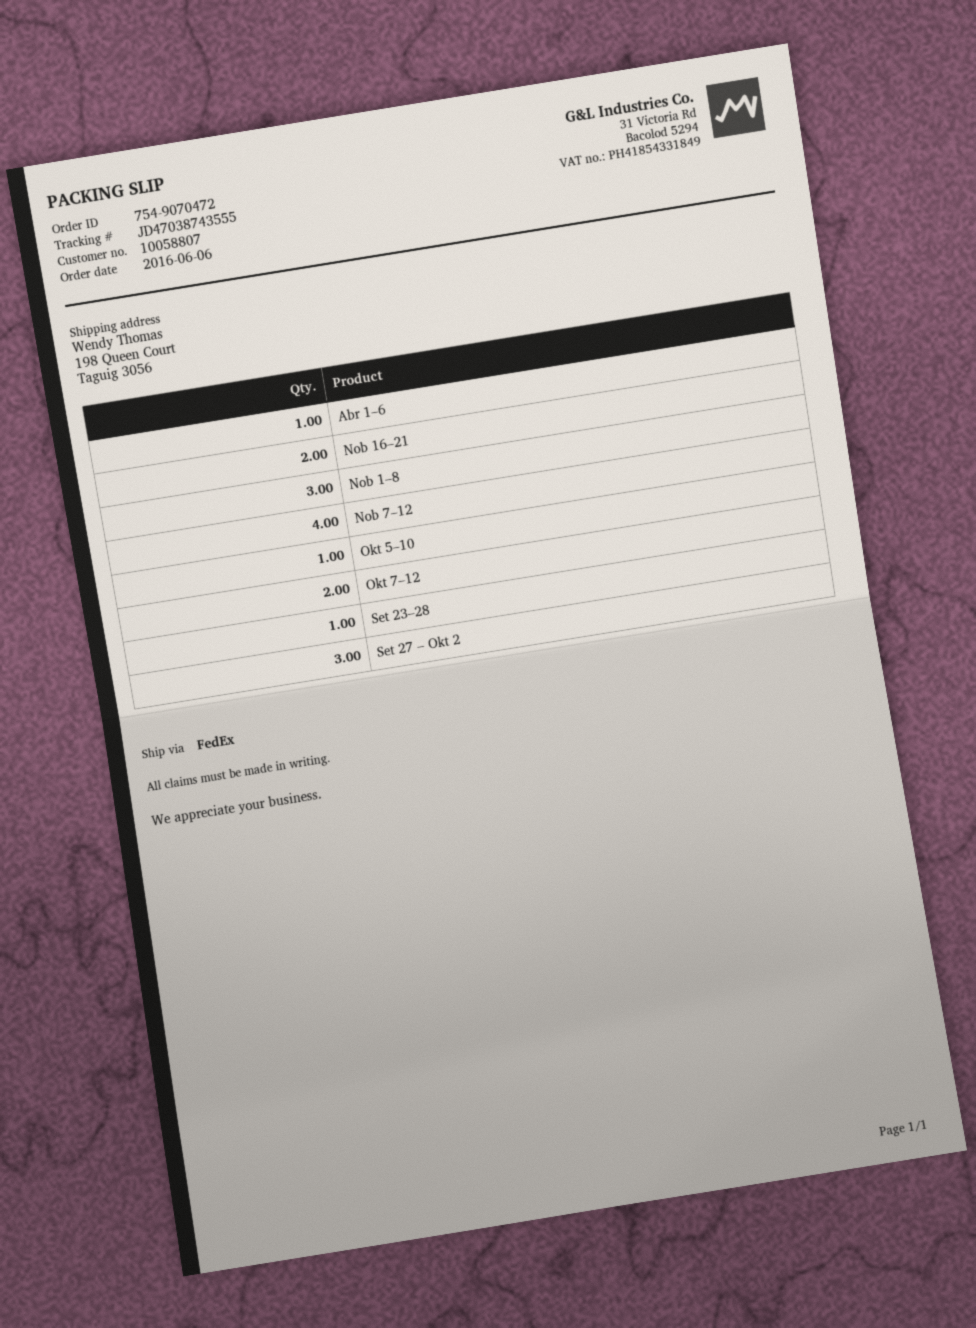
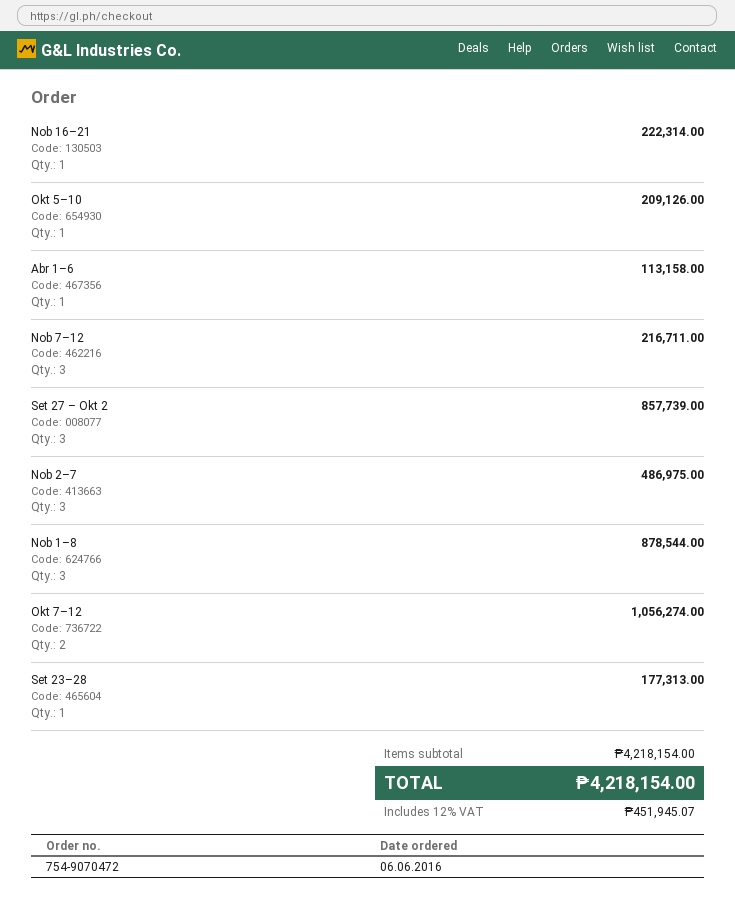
Nob 16–21: 2 -> 1
Nob 7–12: 4 -> 3
Nob 2–7: none -> 3

